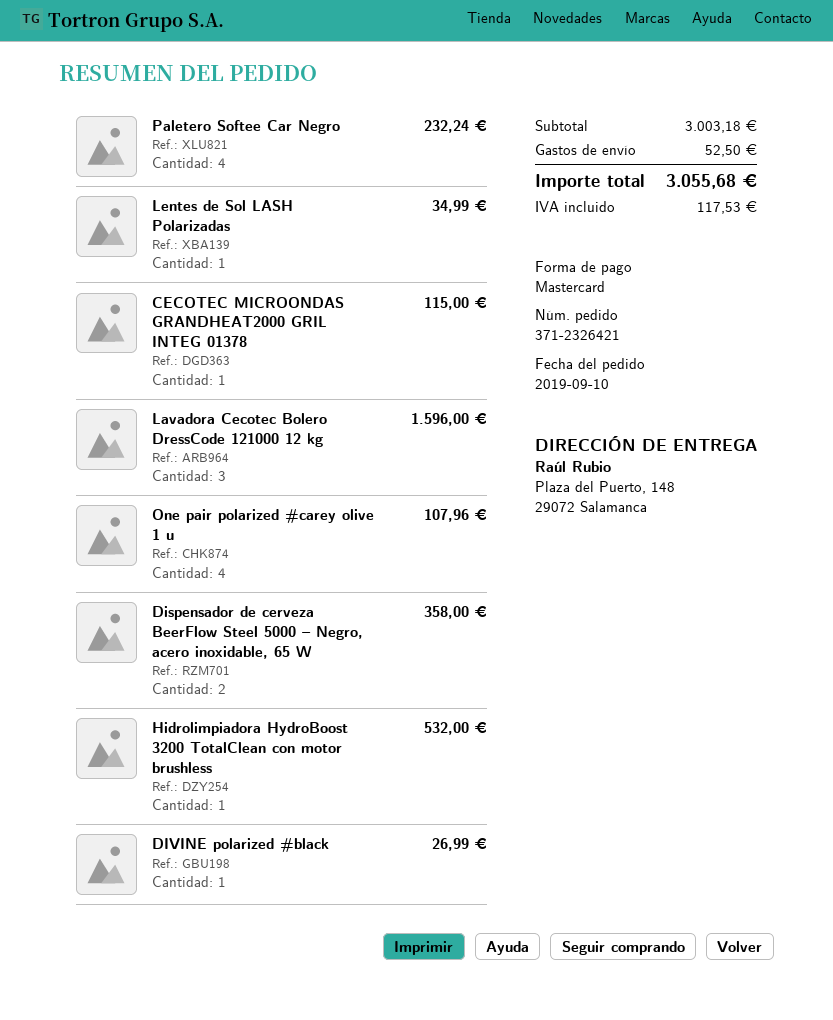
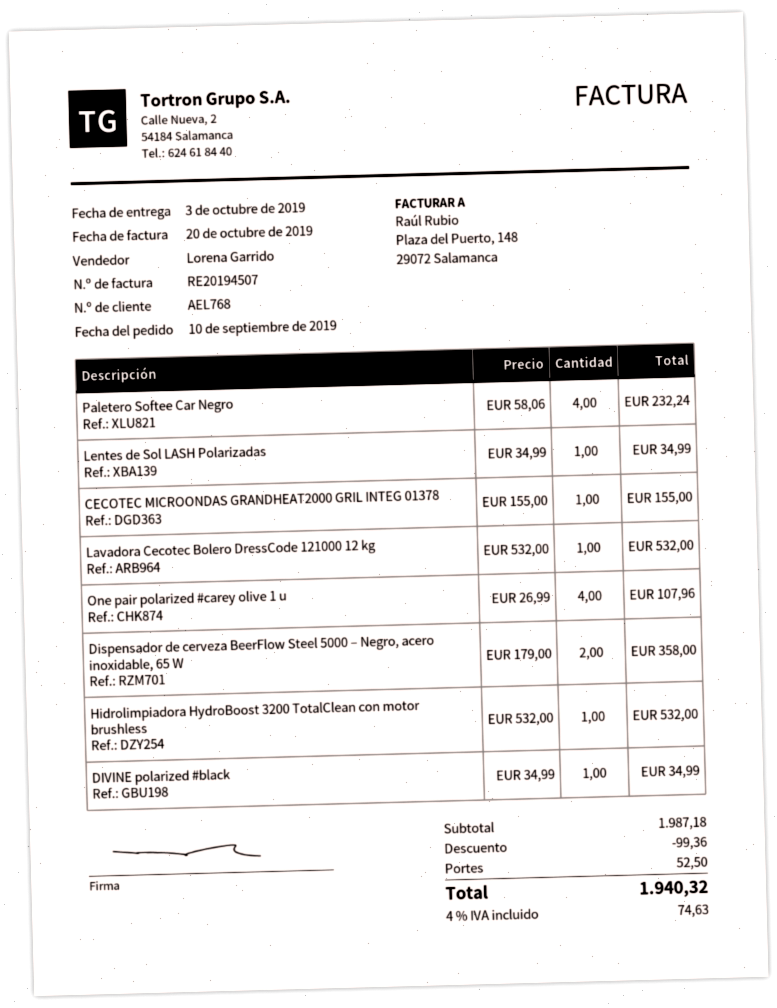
CECOTEC MICROONDAS GRANDHEAT2000 GRIL INTEG 01378: 1 for 115.00 -> 1 for 155.00
Lavadora Cecotec Bolero DressCode 121000 12 kg: 3 for 1596.00 -> 1 for 532.00
DIVINE polarized #black: 1 for 26.99 -> 1 for 34.99
subtotal: 3003.18 -> 1987.18
discount: none -> 99.36
tax: 117.53 -> 74.63
total: 3055.68 -> 1940.32

